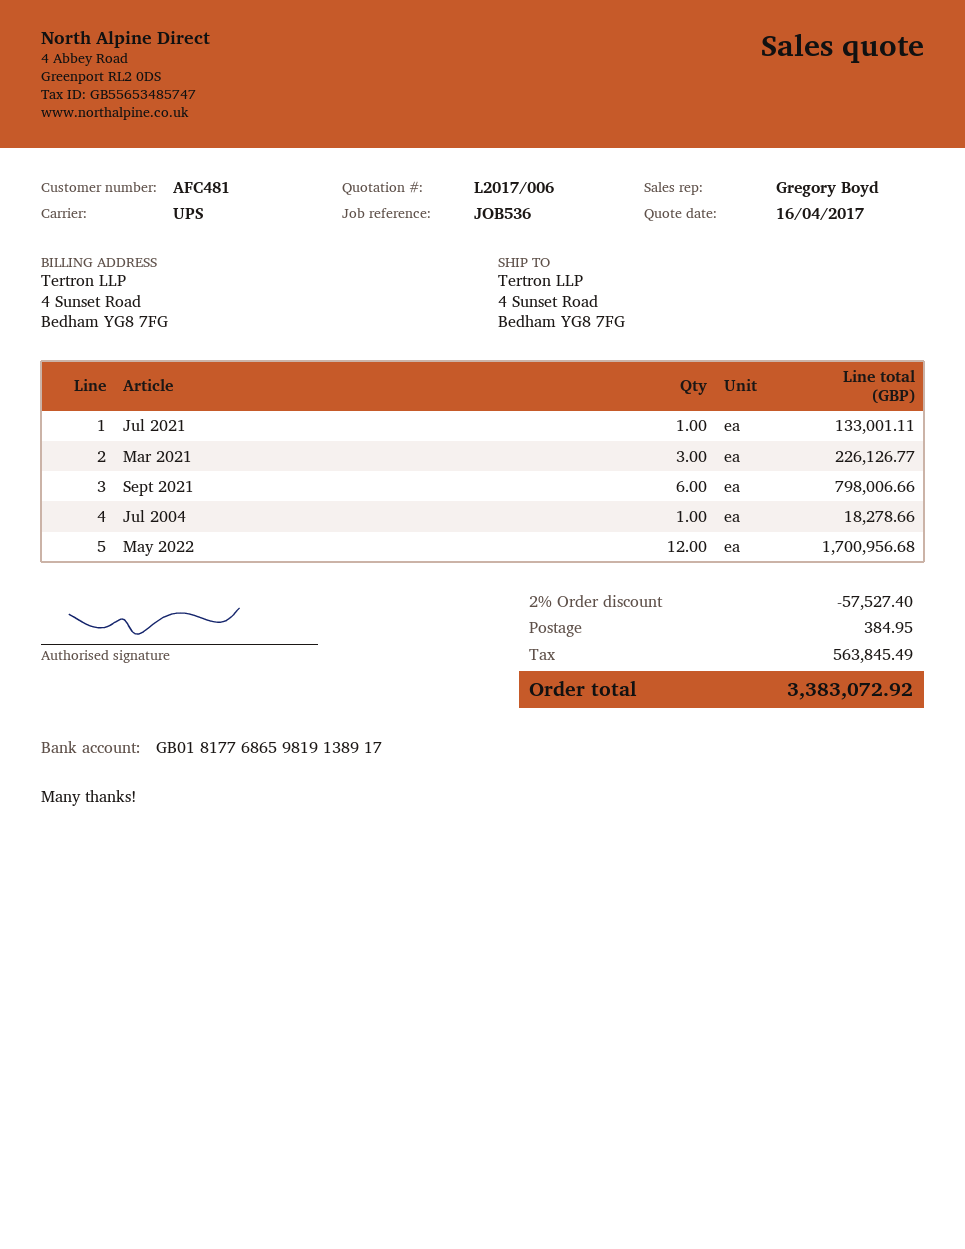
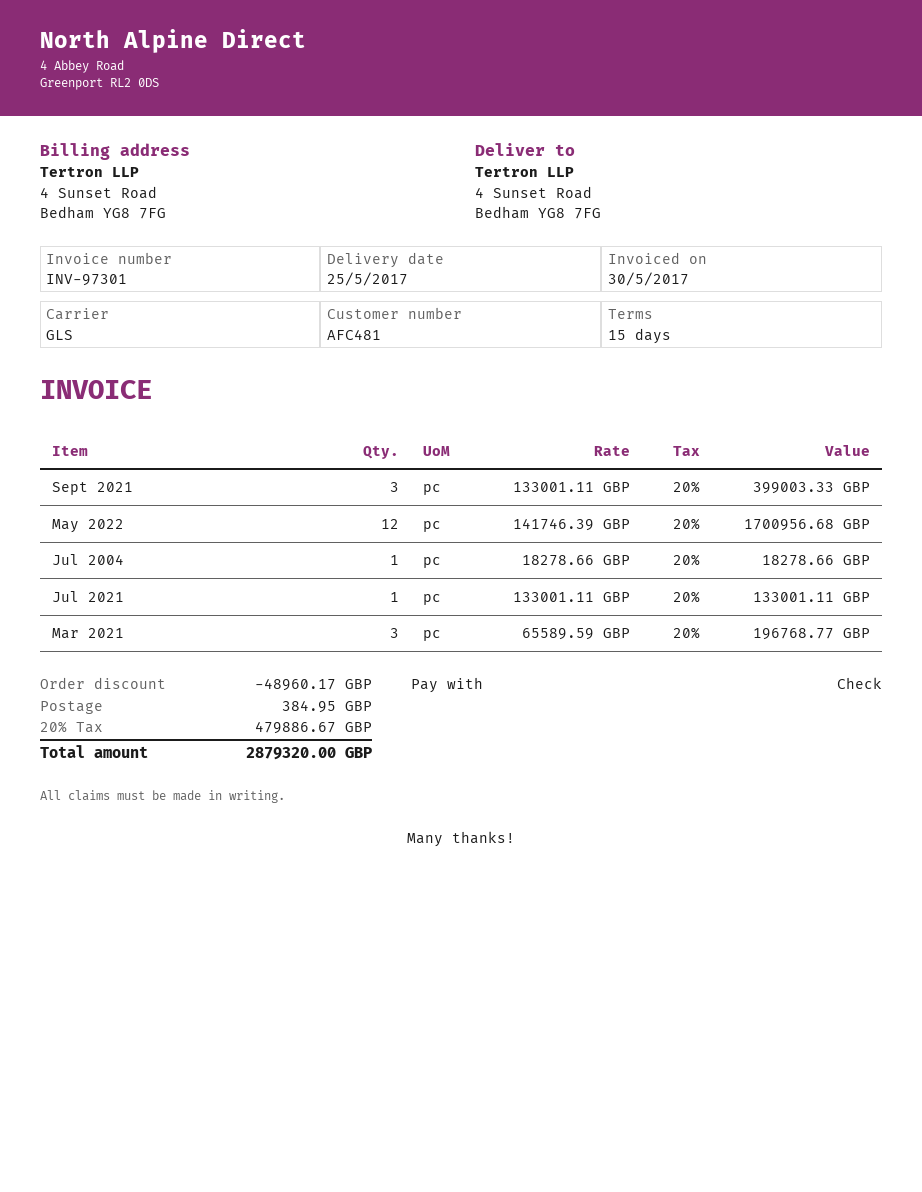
shipping method: UPS -> GLS
Mar 2021: 3 for 226126.77 -> 3 for 196768.77
Sept 2021: 6 for 798006.66 -> 3 for 399003.33
discount: 57527.40 -> 48960.17
tax: 563845.49 -> 479886.67
total: 3383072.92 -> 2879320.00

